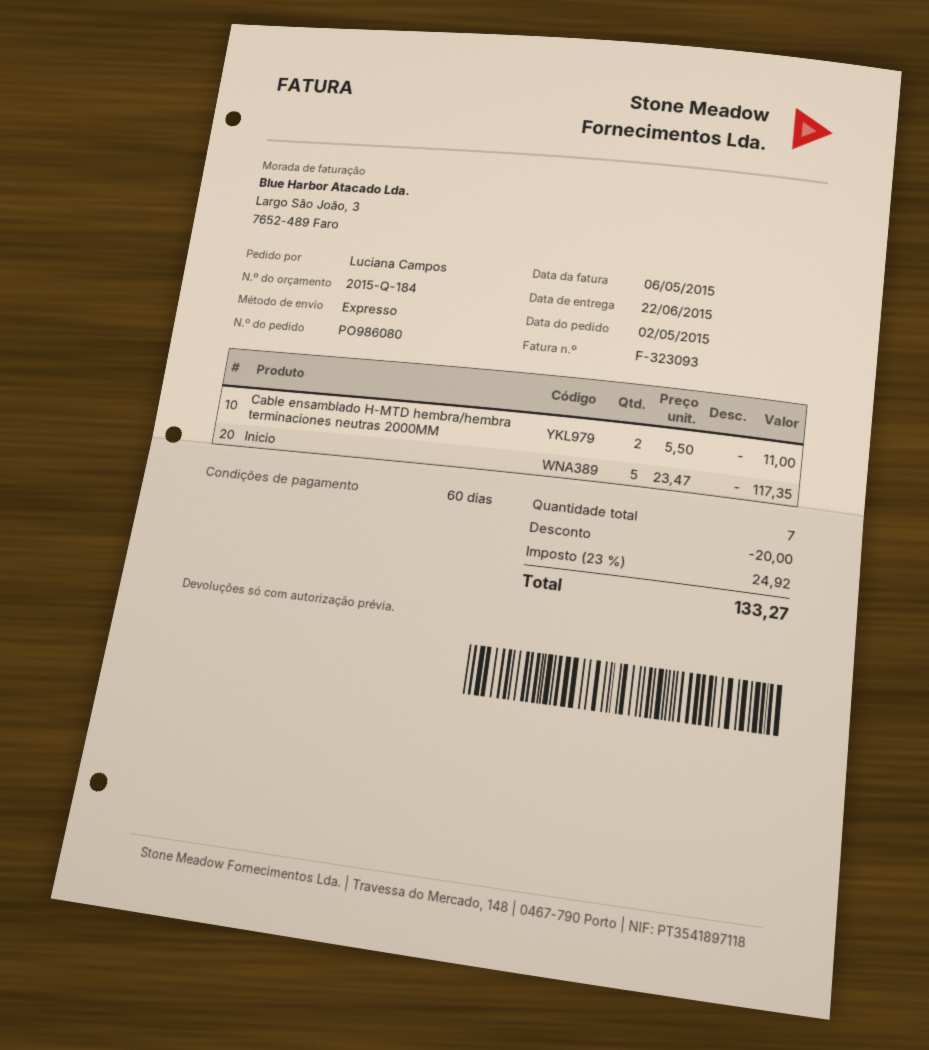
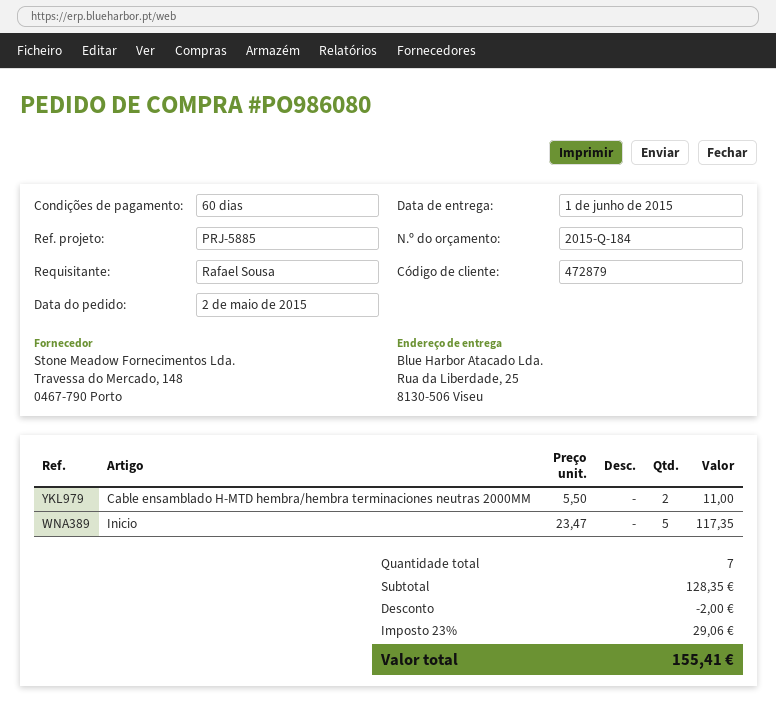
delivery date: 2015-06-22 -> 2015-06-01
ordered by: Luciana Campos -> Rafael Sousa
discount: 20.00 -> 2.00
tax: 23% = 24.92 -> 23% = 29.06
total: 133.27 -> 155.41

